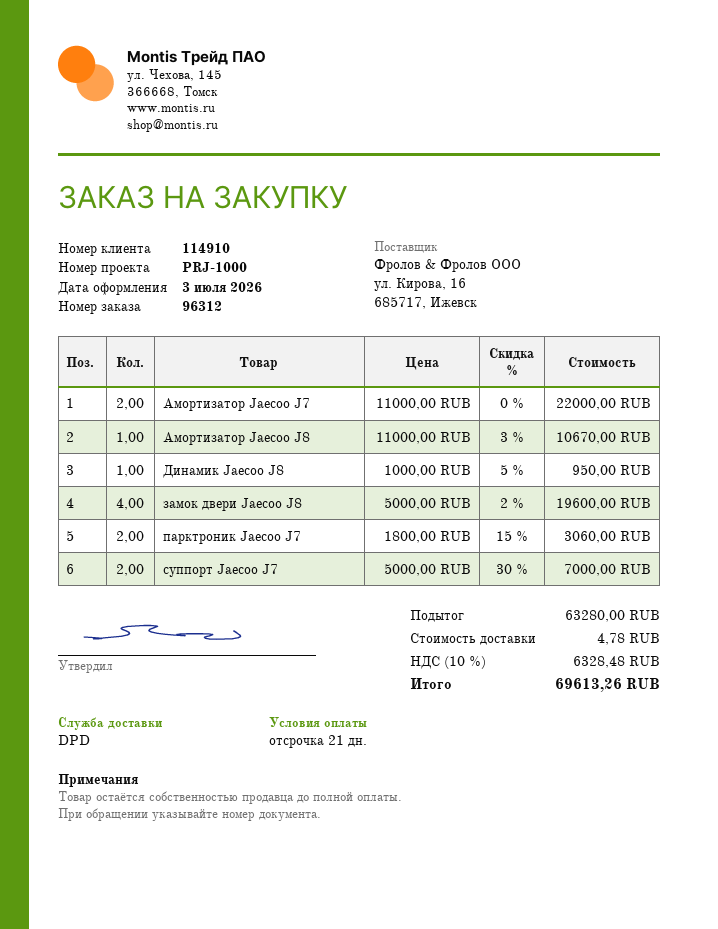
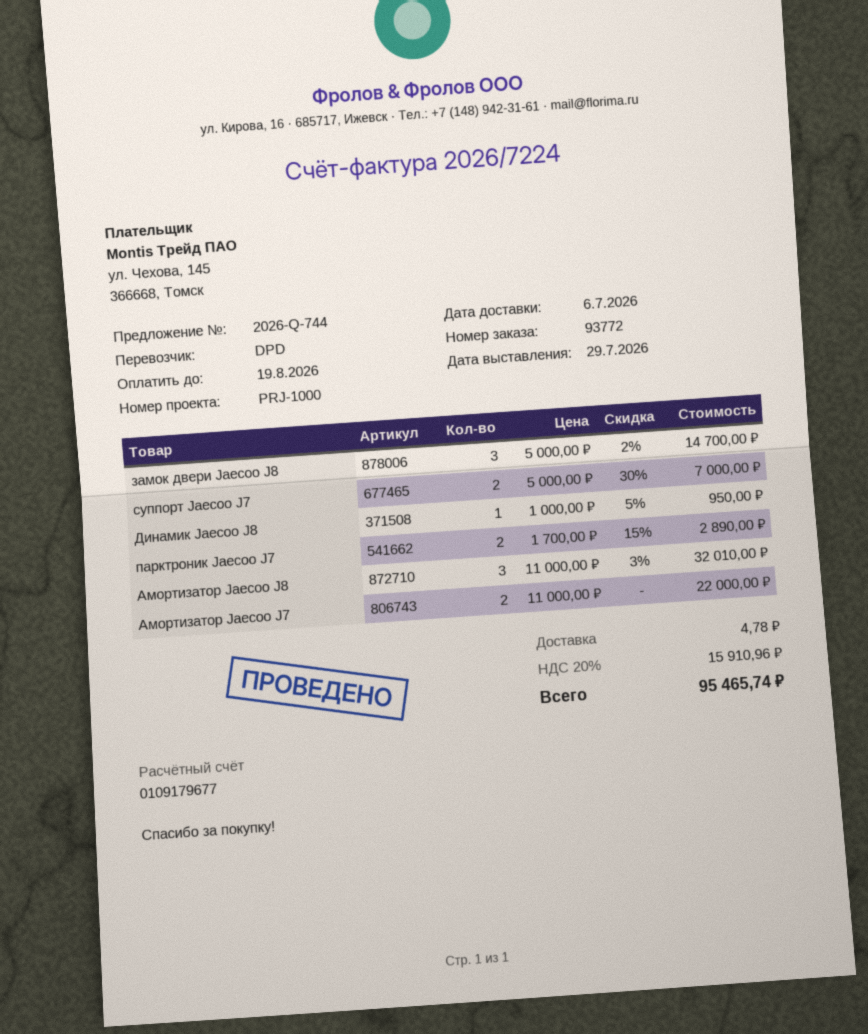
order number: 96312 -> 93772
Амортизатор Jaecoo J8: 1 x 11000.00 - 3% = 10670.00 -> 3 x 11000.00 - 3% = 32010.00
замок двери Jaecoo J8: 4 x 5000.00 - 2% = 19600.00 -> 3 x 5000.00 - 2% = 14700.00
парктроник Jaecoo J7: 2 x 1800.00 - 15% = 3060.00 -> 2 x 1700.00 - 15% = 2890.00
tax: 10% = 6328.48 -> 20% = 15910.96
total: 69613.26 -> 95465.74

